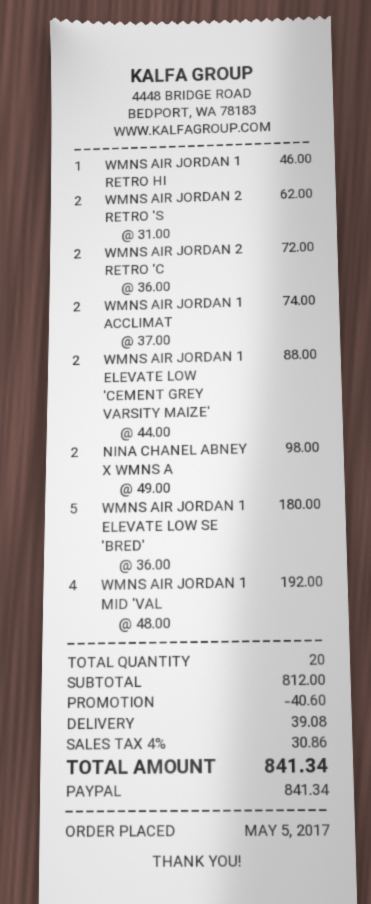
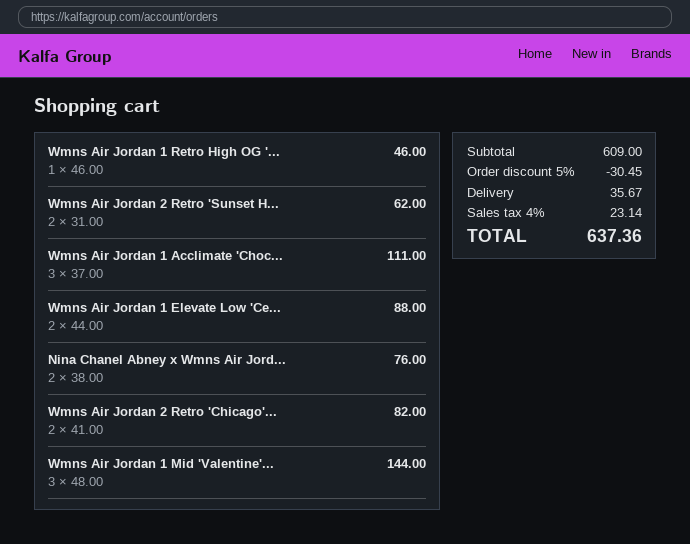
WMNS AIR JORDAN 2 RETRO 'C: 2 x 36.00 = 72.00 -> 2 x 41.00 = 82.00
WMNS AIR JORDAN 1 ACCLIMAT: 2 x 37.00 = 74.00 -> 3 x 37.00 = 111.00
NINA CHANEL ABNEY X WMNS A: 2 x 49.00 = 98.00 -> 2 x 38.00 = 76.00
WMNS AIR JORDAN 1 ELEVATE LOW SE 'BRED': 5 x 36.00 = 180.00 -> none
WMNS AIR JORDAN 1 MID 'VAL: 4 x 48.00 = 192.00 -> 3 x 48.00 = 144.00
subtotal: 812.00 -> 609.00
discount: 40.60 -> 30.45
shipping: 39.08 -> 35.67
tax: 4% = 30.86 -> 4% = 23.14
total: 841.34 -> 637.36

